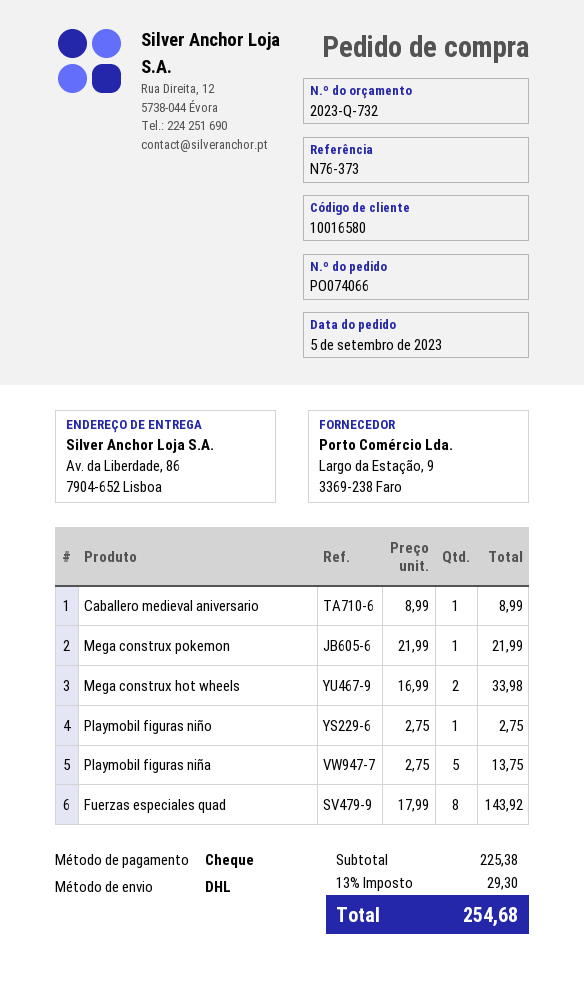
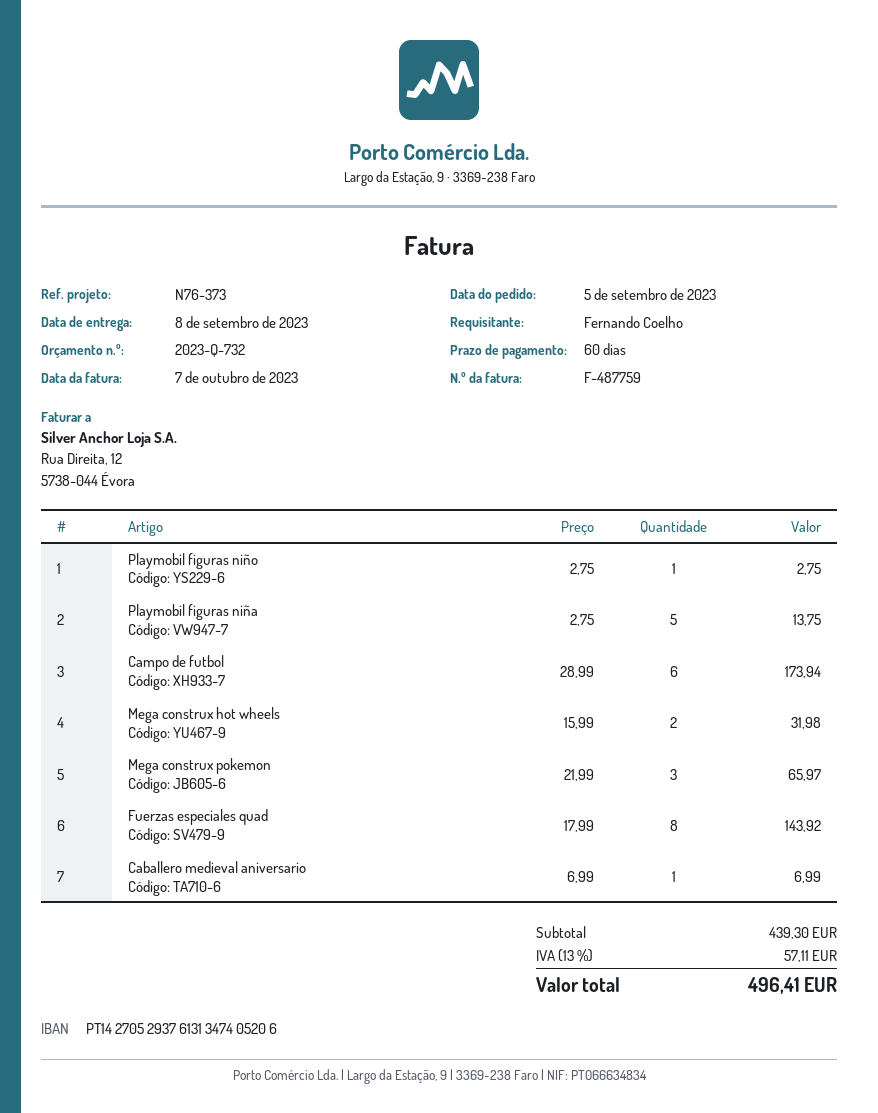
Caballero medieval aniversario: 1 x 8.99 = 8.99 -> 1 x 6.99 = 6.99
Mega construx pokemon: 1 x 21.99 = 21.99 -> 3 x 21.99 = 65.97
Mega construx hot wheels: 2 x 16.99 = 33.98 -> 2 x 15.99 = 31.98
Campo de futbol: none -> 6 x 28.99 = 173.94
subtotal: 225.38 -> 439.30
tax: 13% = 29.30 -> 13% = 57.11
total: 254.68 -> 496.41

